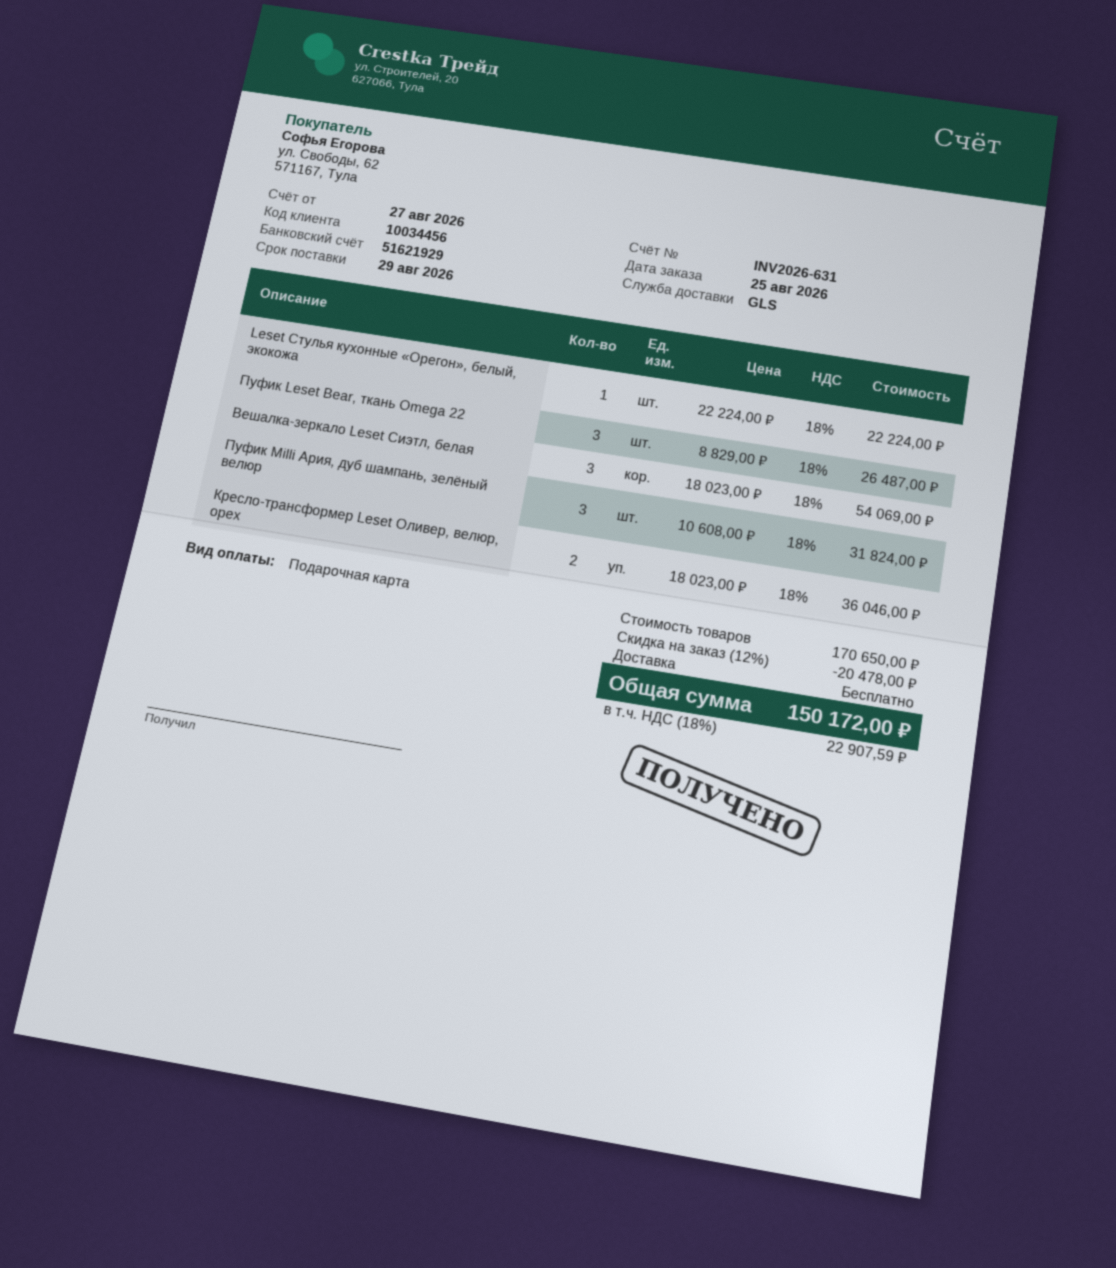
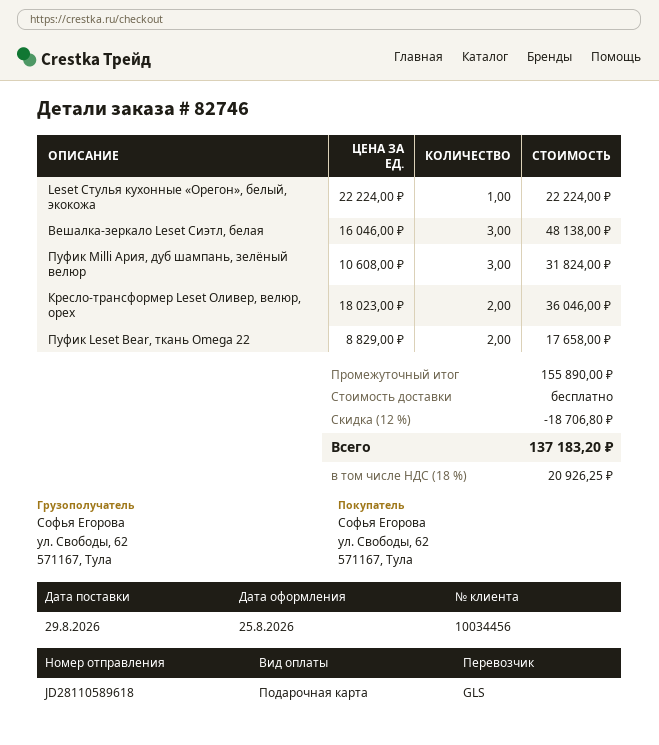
Пуфик Leset Bear, ткань Omega 22: 3 x 8829.00 = 26487.00 -> 2 x 8829.00 = 17658.00
Вешалка-зеркало Leset Сиэтл, белая: 3 x 18023.00 = 54069.00 -> 3 x 16046.00 = 48138.00
subtotal: 170650.00 -> 155890.00
discount: 12% = 20478.00 -> 12% = 18706.80
tax: 18% = 22907.59 -> 18% = 20926.25
total: 150172.00 -> 137183.20

